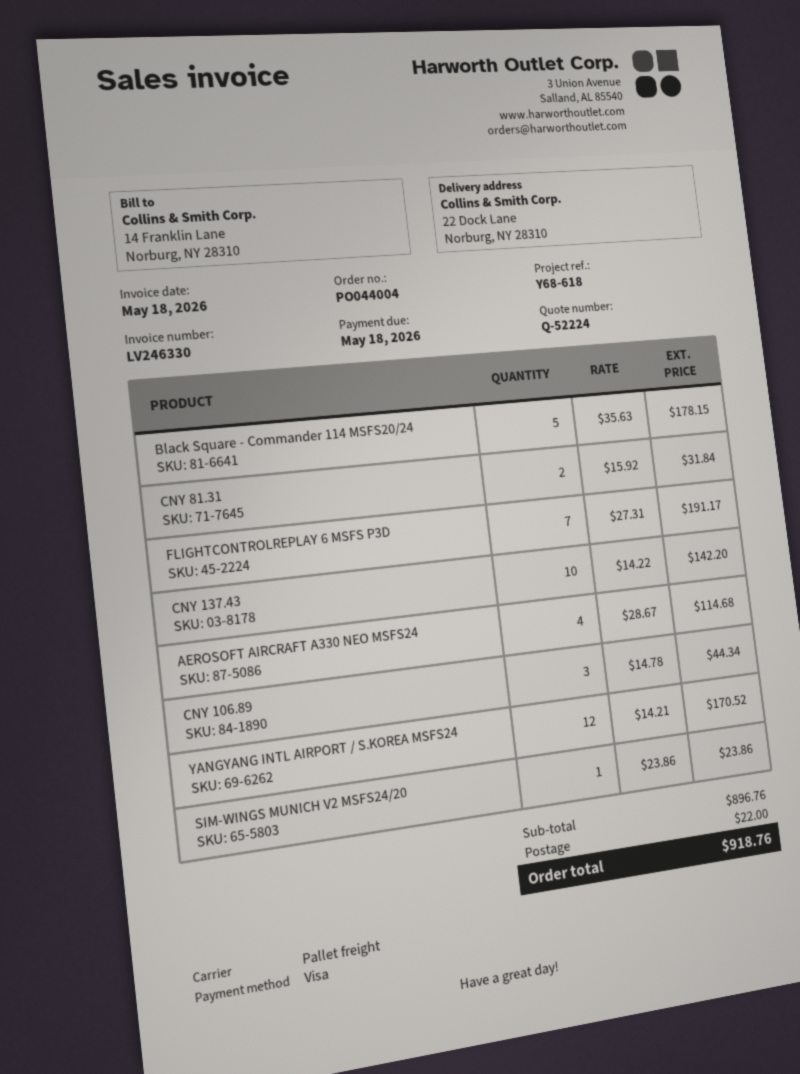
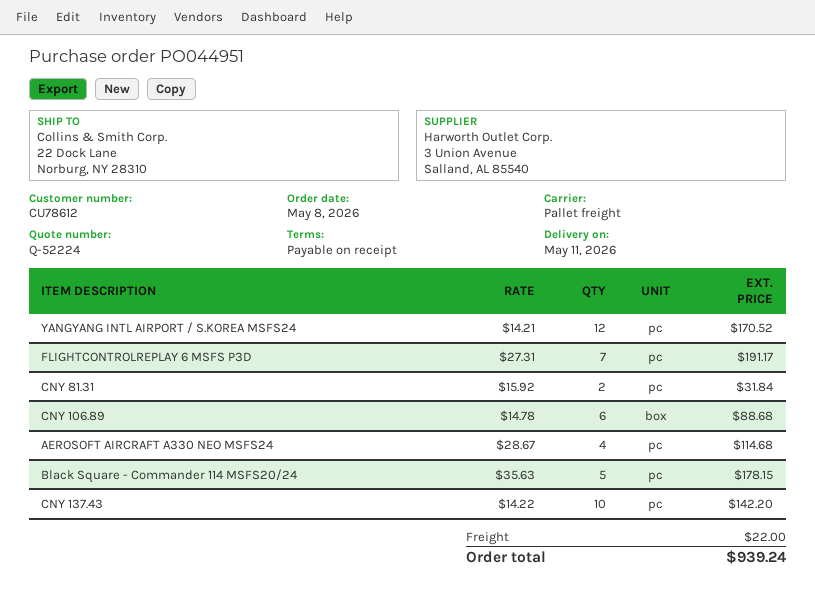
order number: PO044004 -> PO044951
CNY 106.89: 3 x 14.78 = 44.34 -> 6 x 14.78 = 88.68
SIM-WINGS MUNICH V2 MSFS24/20: 1 x 23.86 = 23.86 -> none
total: 918.76 -> 939.24

